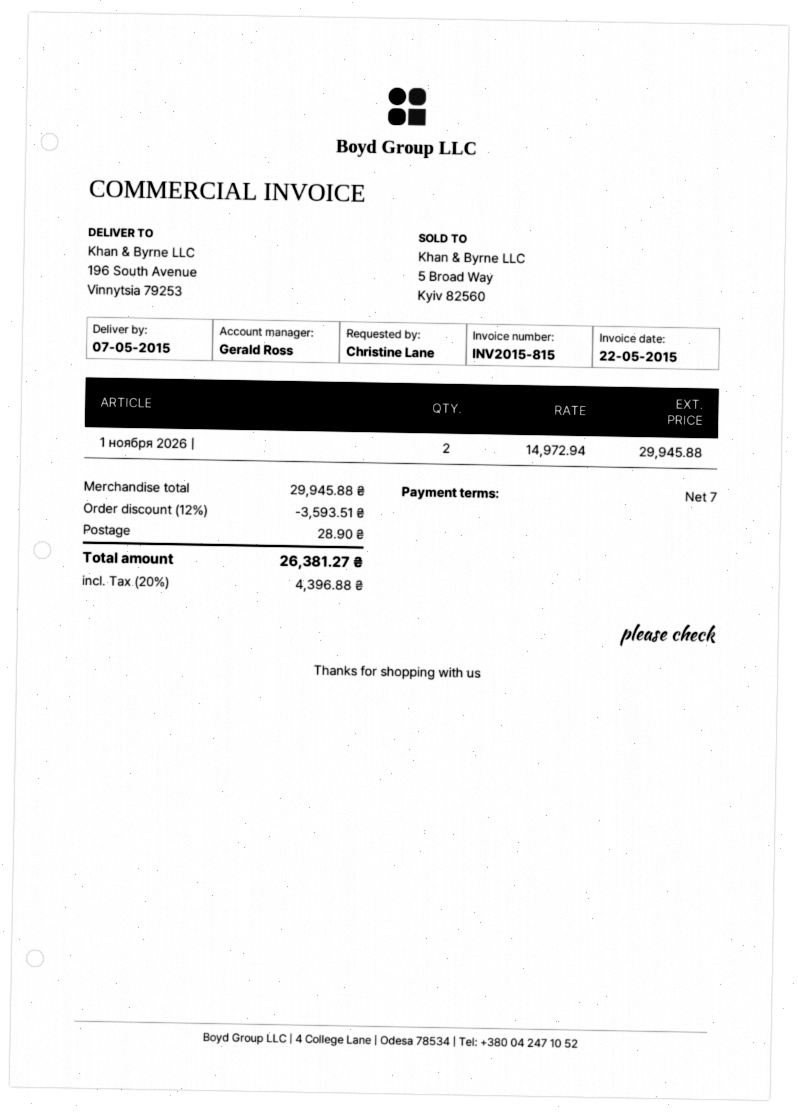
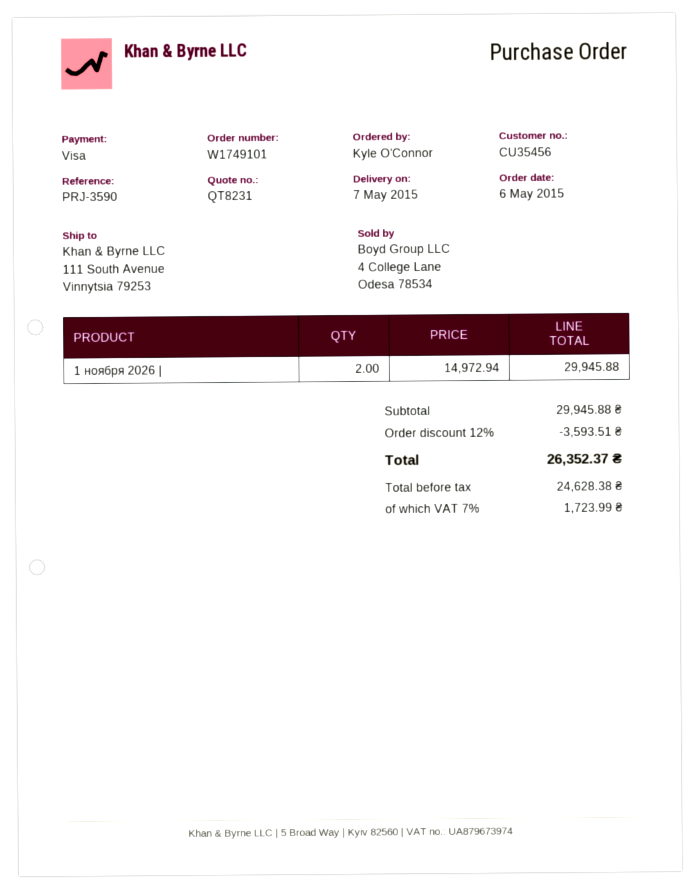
ordered by: Christine Lane -> Kyle O'Connor
ship to: 196 South Avenue, Vinnytsia 79253 -> 111 South Avenue, Vinnytsia 79253
shipping: 28.90 -> none
tax: 20% = 4396.88 -> 7% = 1723.99
total: 26381.27 -> 26352.37

